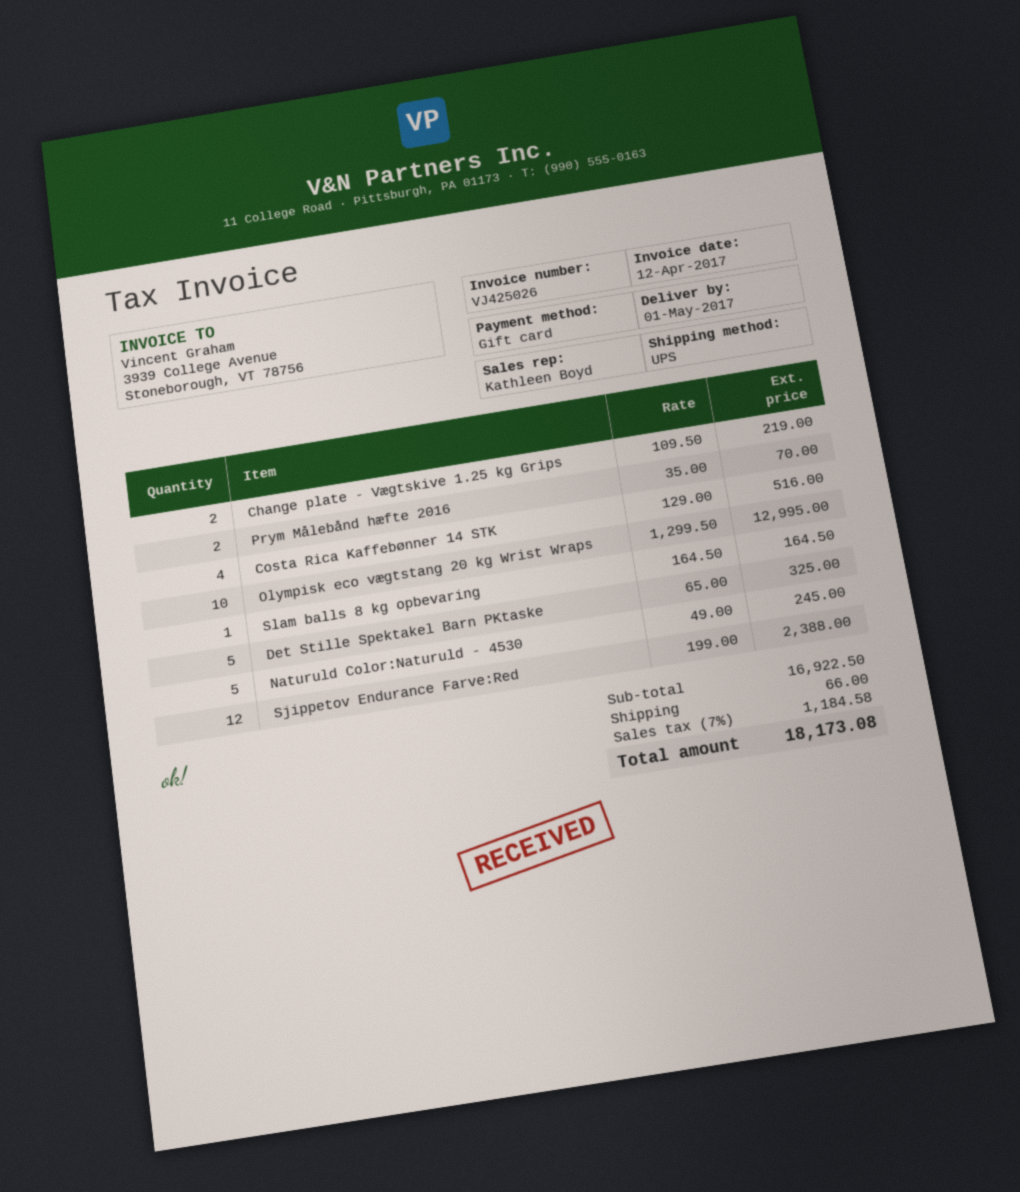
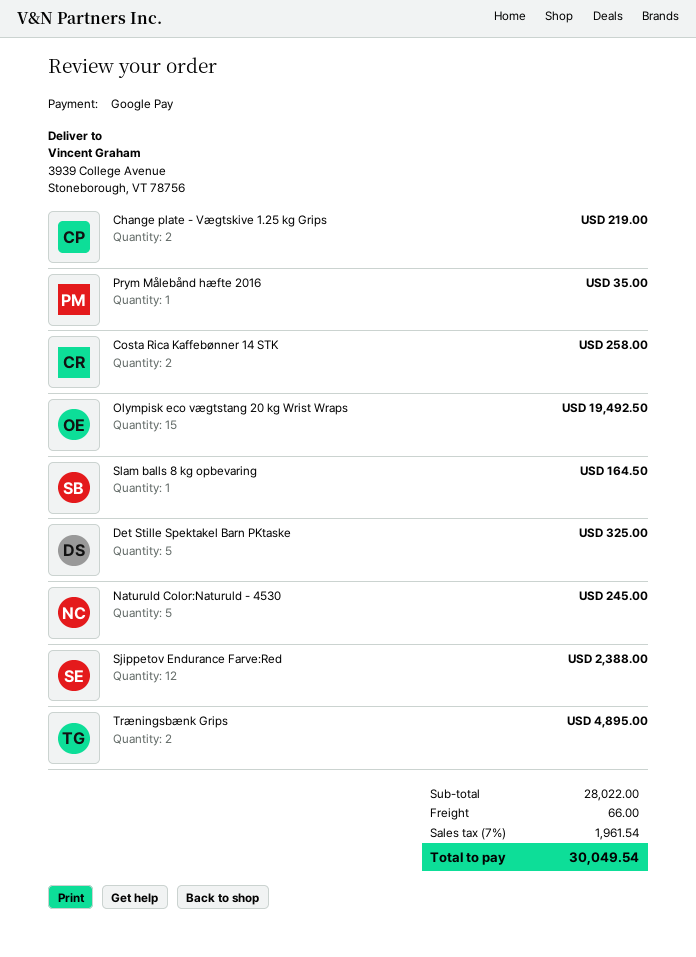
payment method: gift card -> Google Pay
Prym Målebånd hæfte 2016: 2 for 70.00 -> 1 for 35.00
Costa Rica Kaffebønner 14 STK: 4 for 516.00 -> 2 for 258.00
Olympisk eco vægtstang 20 kg Wrist Wraps: 10 for 12995.00 -> 15 for 19492.50
Træningsbænk Grips: none -> 2 for 4895.00
subtotal: 16922.50 -> 28022.00
tax: 7% = 1184.58 -> 7% = 1961.54
total: 18173.08 -> 30049.54

